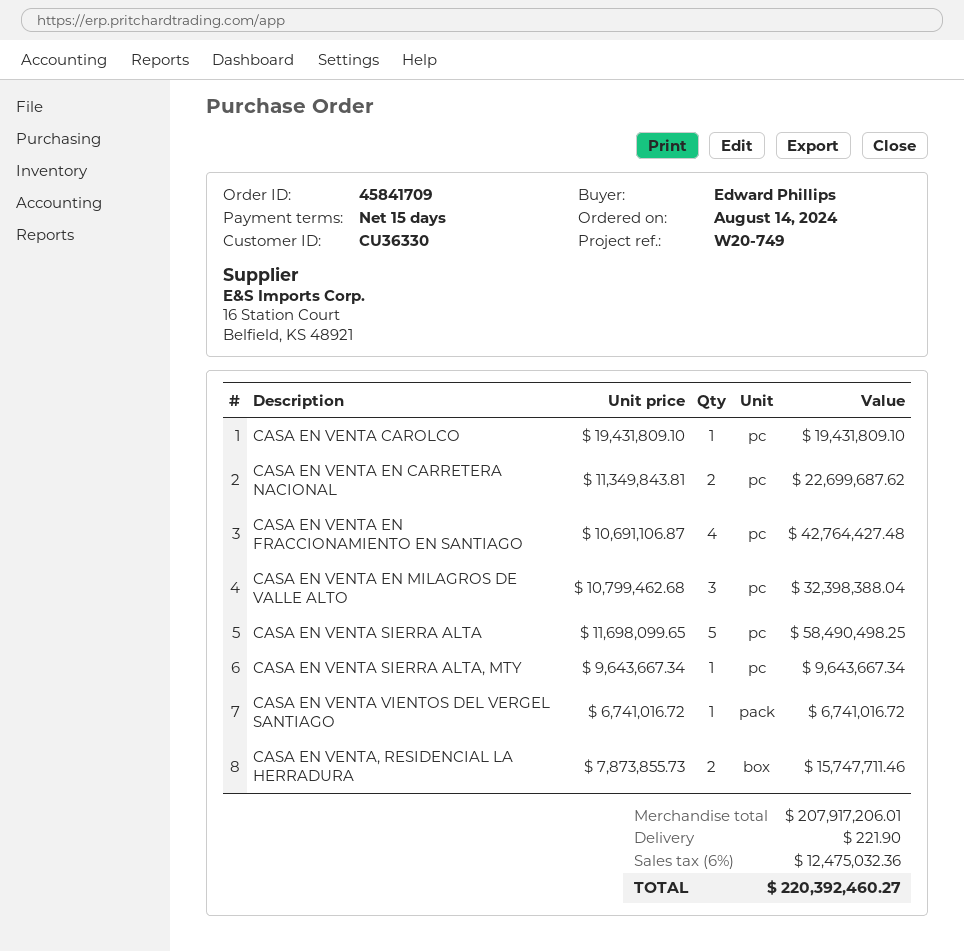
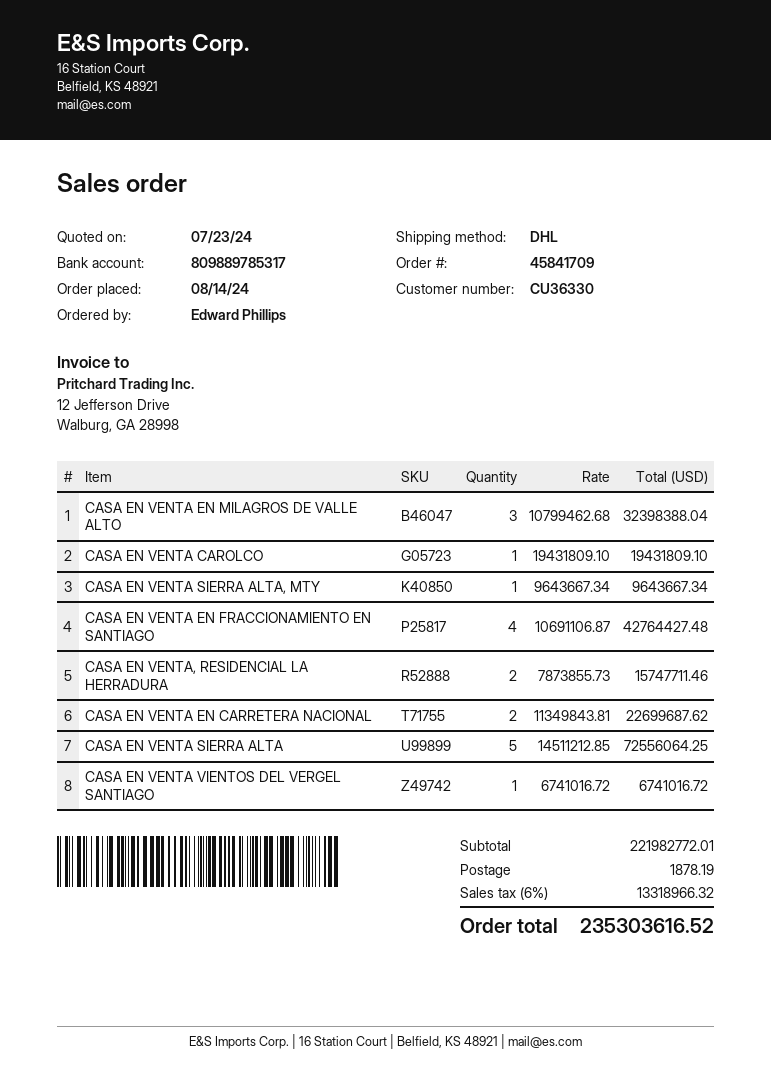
CASA EN VENTA SIERRA ALTA: 5 x 11698099.65 = 58490498.25 -> 5 x 14511212.85 = 72556064.25
subtotal: 207917206.01 -> 221982772.01
shipping: 221.90 -> 1878.19
tax: 6% = 12475032.36 -> 6% = 13318966.32
total: 220392460.27 -> 235303616.52

